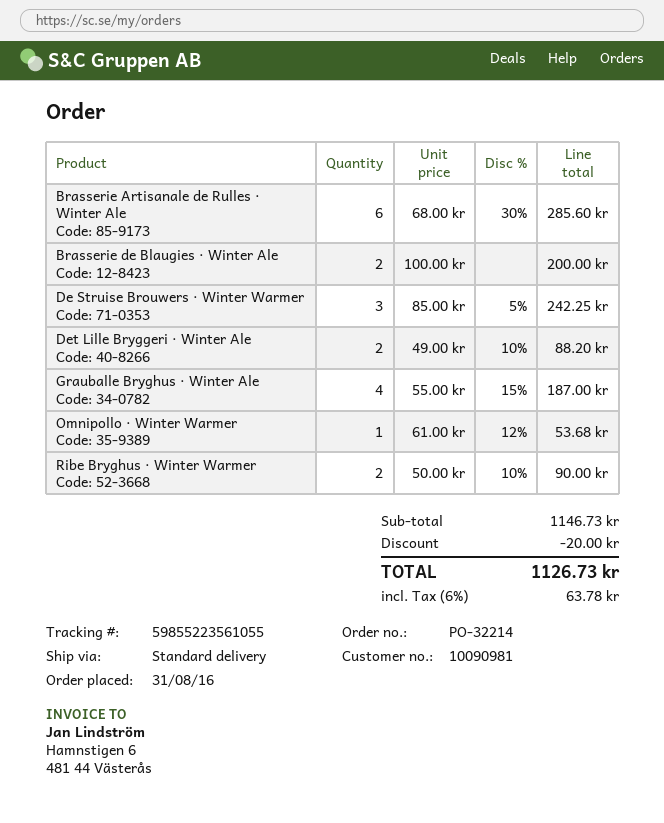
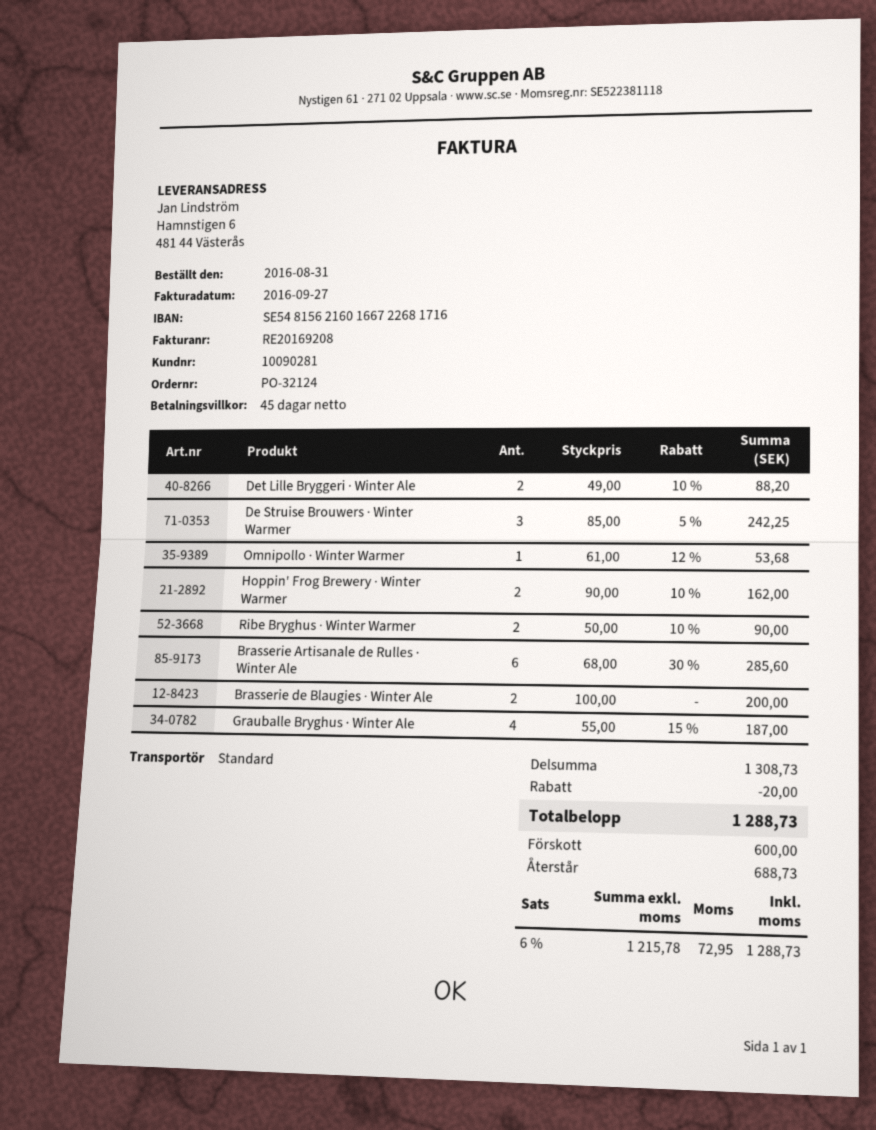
order number: PO-32214 -> PO-32124
customer number: 10090981 -> 10090281
Hoppin' Frog Brewery · Winter Warmer: none -> 2 x 90.00 - 10% = 162.00
subtotal: 1146.73 -> 1308.73
tax: 6% = 63.78 -> 6% = 72.95
total: 1126.73 -> 1288.73

